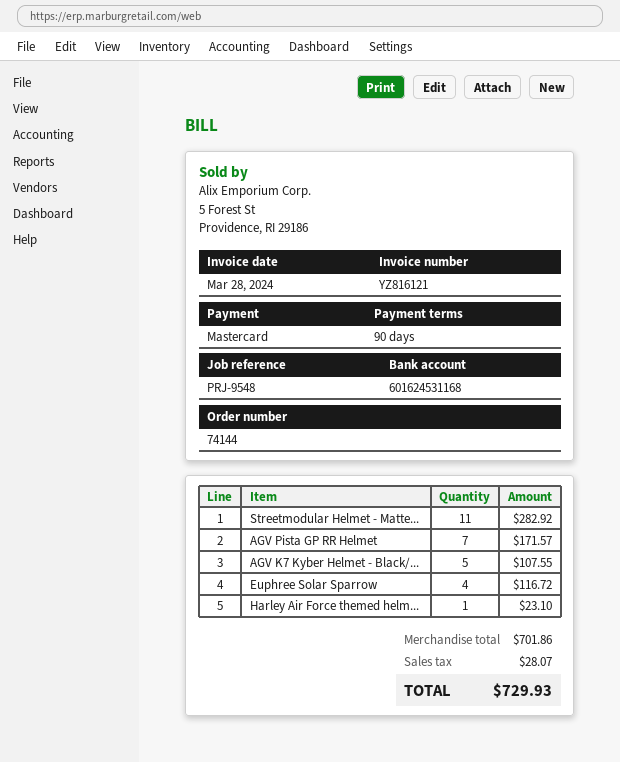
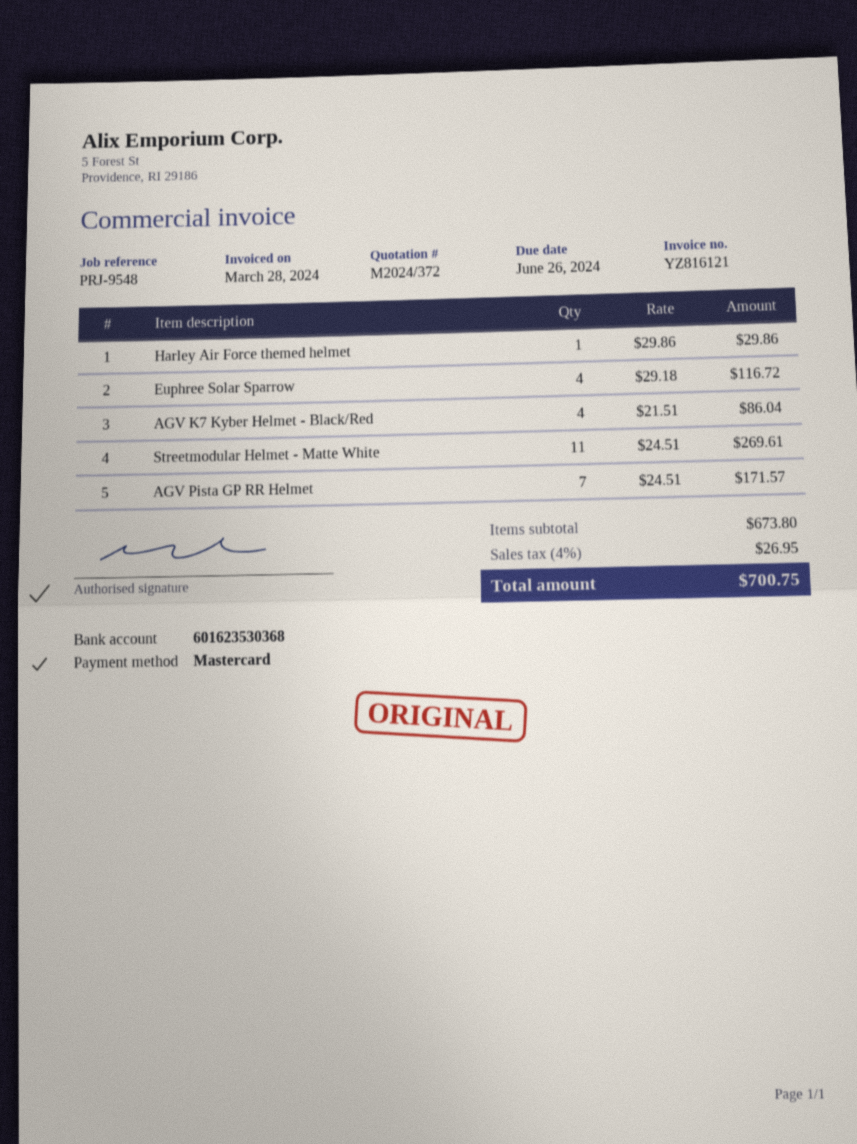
bank account: 601624531168 -> 601623530368
Streetmodular Helmet - Matte...: 11 for 282.92 -> 11 for 269.61
AGV K7 Kyber Helmet - Black/...: 5 for 107.55 -> 4 for 86.04
Harley Air Force themed helm...: 1 for 23.10 -> 1 for 29.86
subtotal: 701.86 -> 673.80
tax: 28.07 -> 26.95
total: 729.93 -> 700.75

